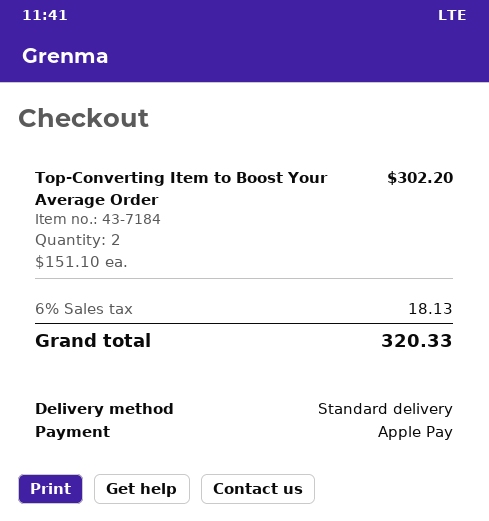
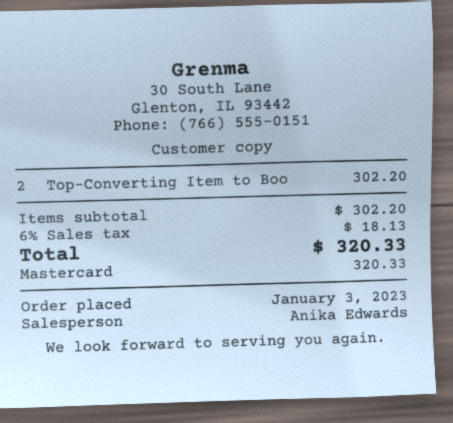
payment method: Apple Pay -> Mastercard

